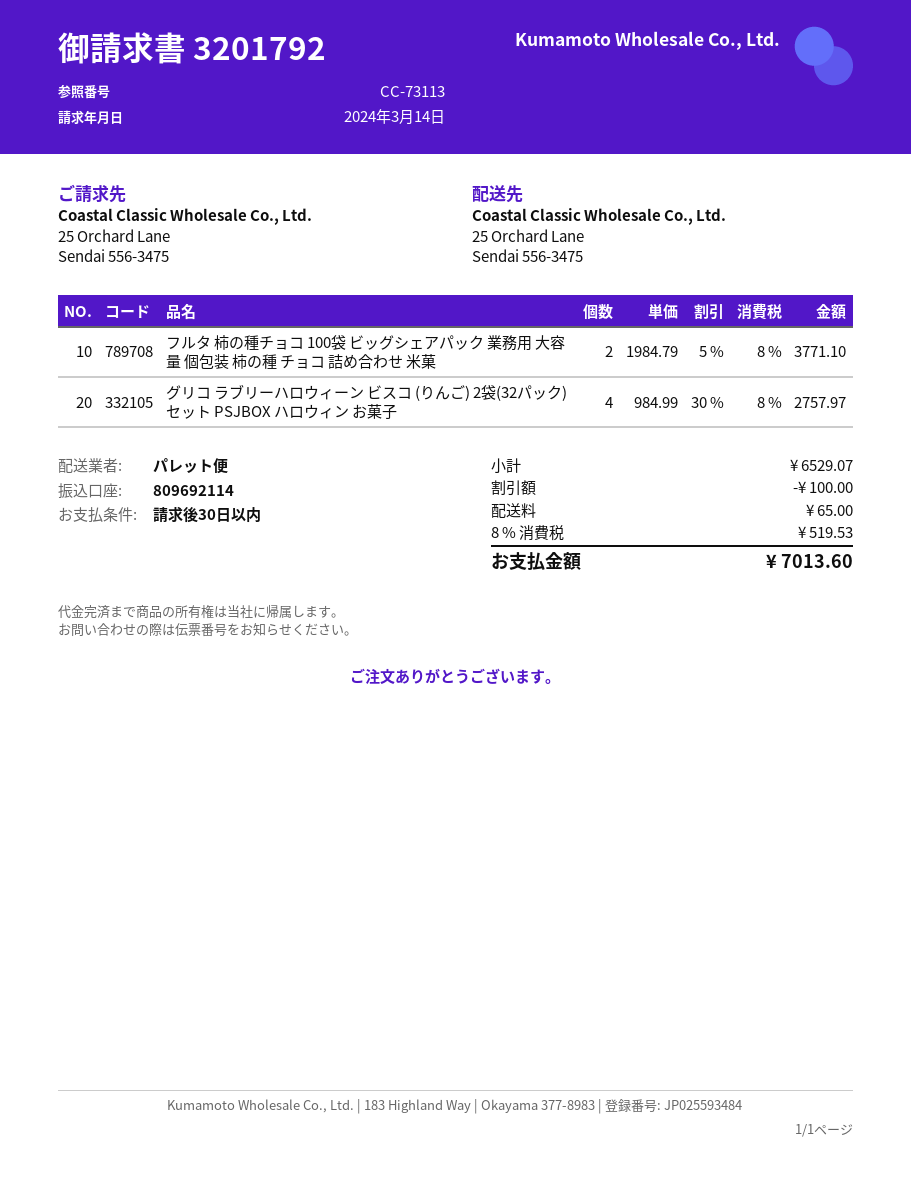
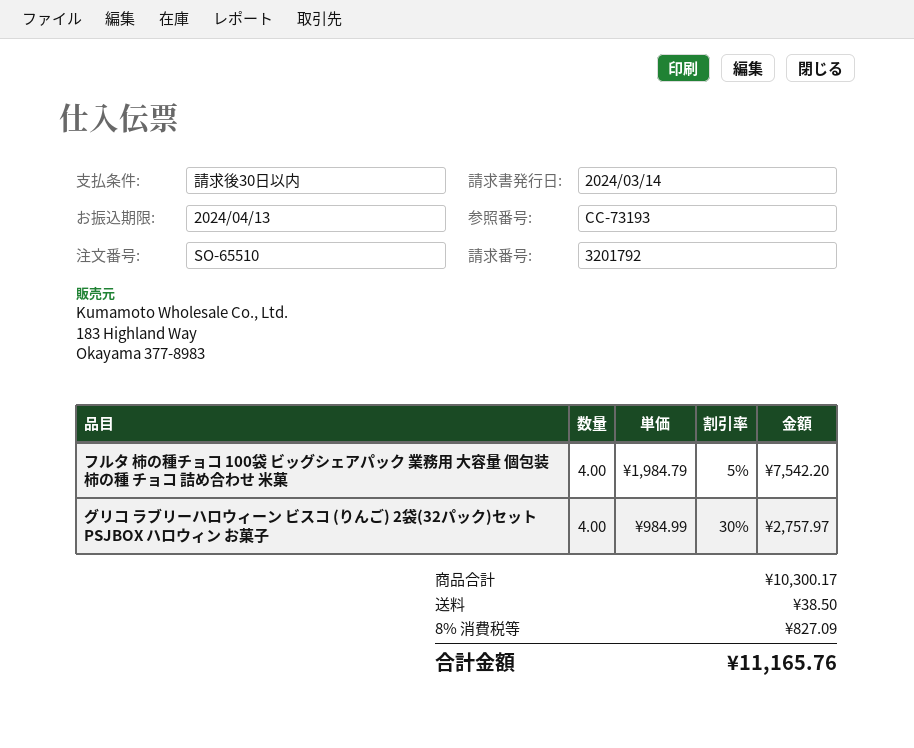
reference: CC-73113 -> CC-73193
フルタ 柿の種チョコ 100袋 ビッグシェアパック 業務用 大容量 個包装 柿の種 チョコ 詰め合わせ 米菓: 2 x 1984.79 - 5% = 3771.10 -> 4 x 1984.79 - 5% = 7542.20
subtotal: 6529.07 -> 10300.17
discount: 100.00 -> none
shipping: 65.00 -> 38.50
tax: 8% = 519.53 -> 8% = 827.09
total: 7013.60 -> 11165.76

